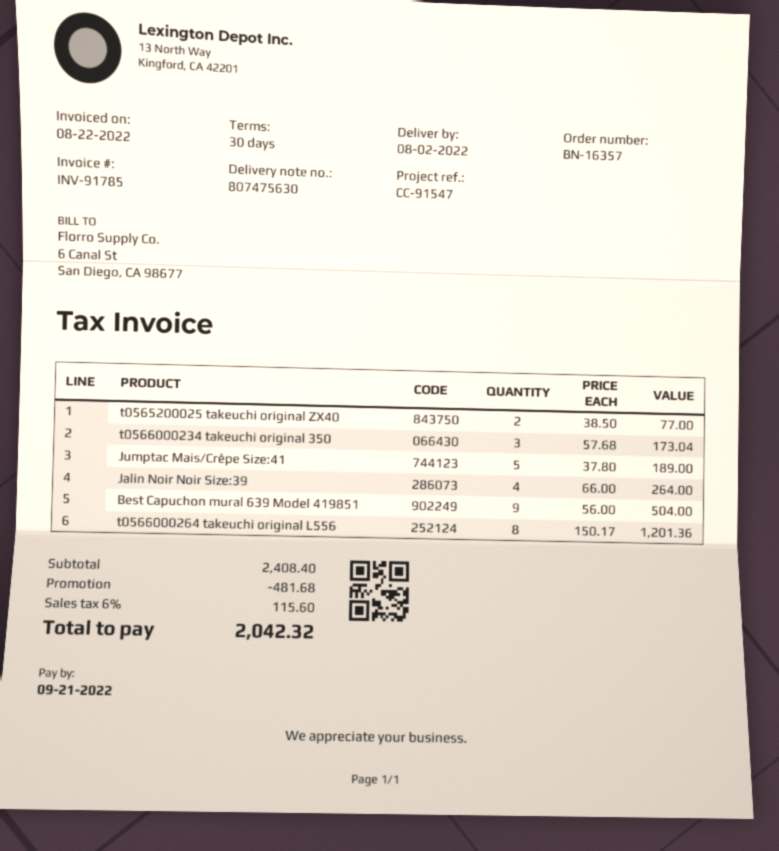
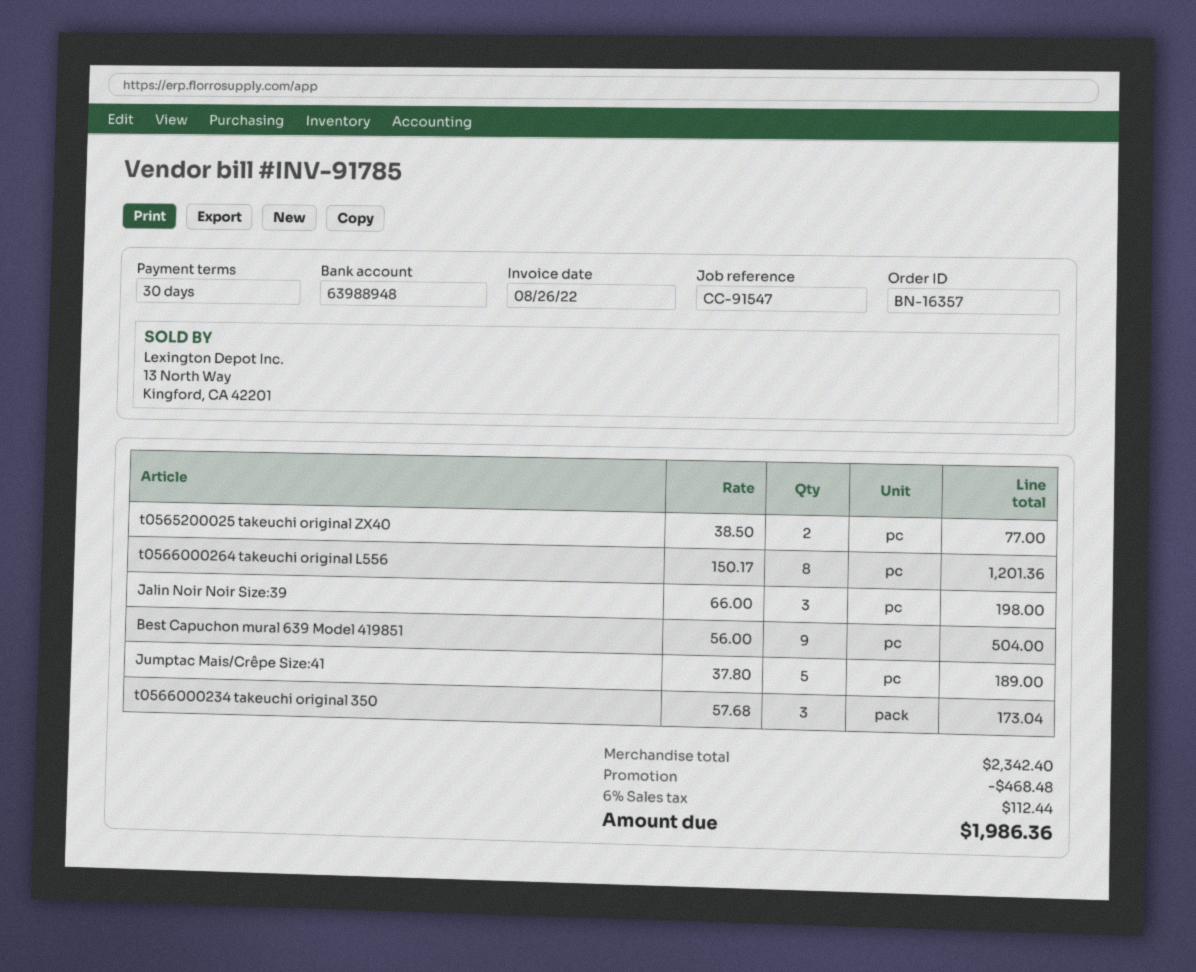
invoice date: 2022-08-22 -> 2022-08-26
Jalin Noir Noir Size:39: 4 x 66.00 = 264.00 -> 3 x 66.00 = 198.00
subtotal: 2408.40 -> 2342.40
discount: 481.68 -> 468.48
tax: 6% = 115.60 -> 6% = 112.44
total: 2042.32 -> 1986.36

